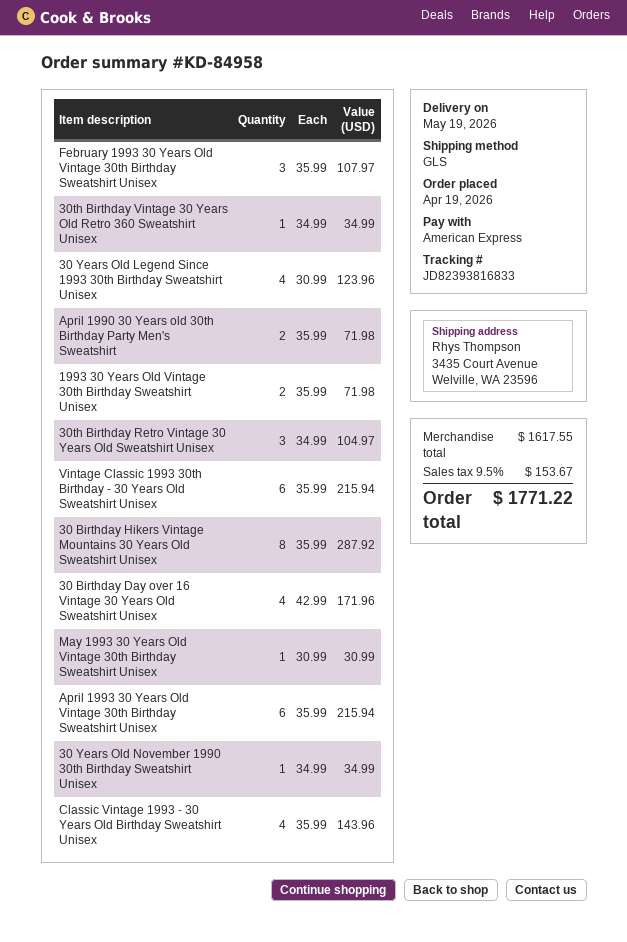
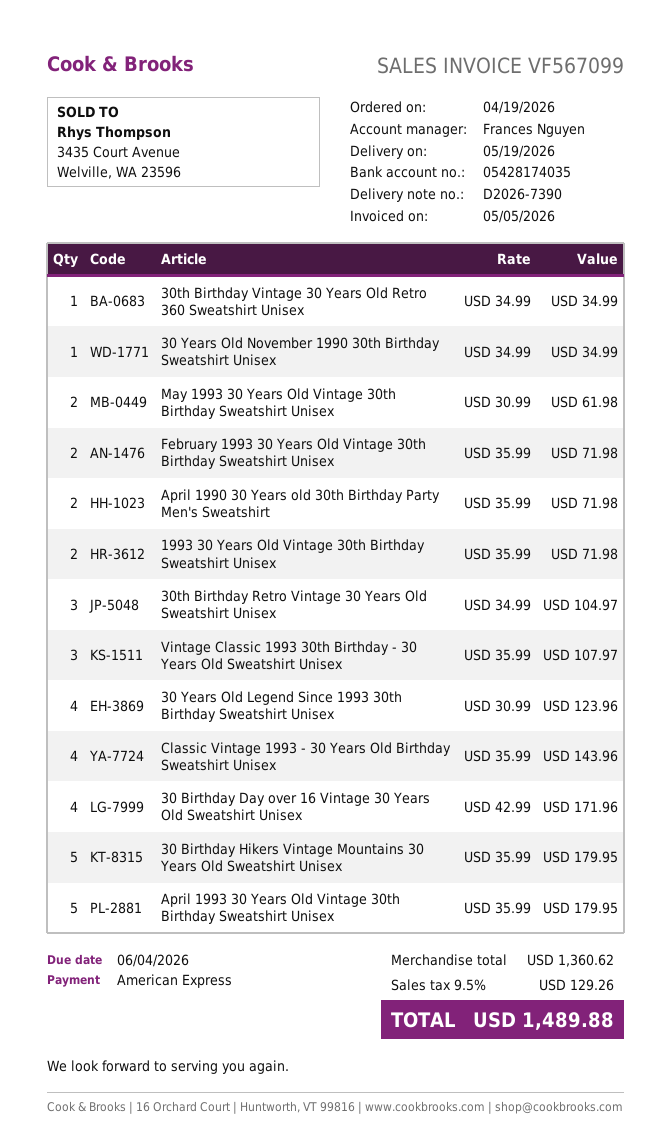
February 1993 30 Years Old Vintage 30th Birthday Sweatshirt Unisex: 3 x 35.99 = 107.97 -> 2 x 35.99 = 71.98
Vintage Classic 1993 30th Birthday - 30 Years Old Sweatshirt Unisex: 6 x 35.99 = 215.94 -> 3 x 35.99 = 107.97
30 Birthday Hikers Vintage Mountains 30 Years Old Sweatshirt Unisex: 8 x 35.99 = 287.92 -> 5 x 35.99 = 179.95
May 1993 30 Years Old Vintage 30th Birthday Sweatshirt Unisex: 1 x 30.99 = 30.99 -> 2 x 30.99 = 61.98
April 1993 30 Years Old Vintage 30th Birthday Sweatshirt Unisex: 6 x 35.99 = 215.94 -> 5 x 35.99 = 179.95
subtotal: 1617.55 -> 1360.62
tax: 9.5% = 153.67 -> 9.5% = 129.26
total: 1771.22 -> 1489.88

